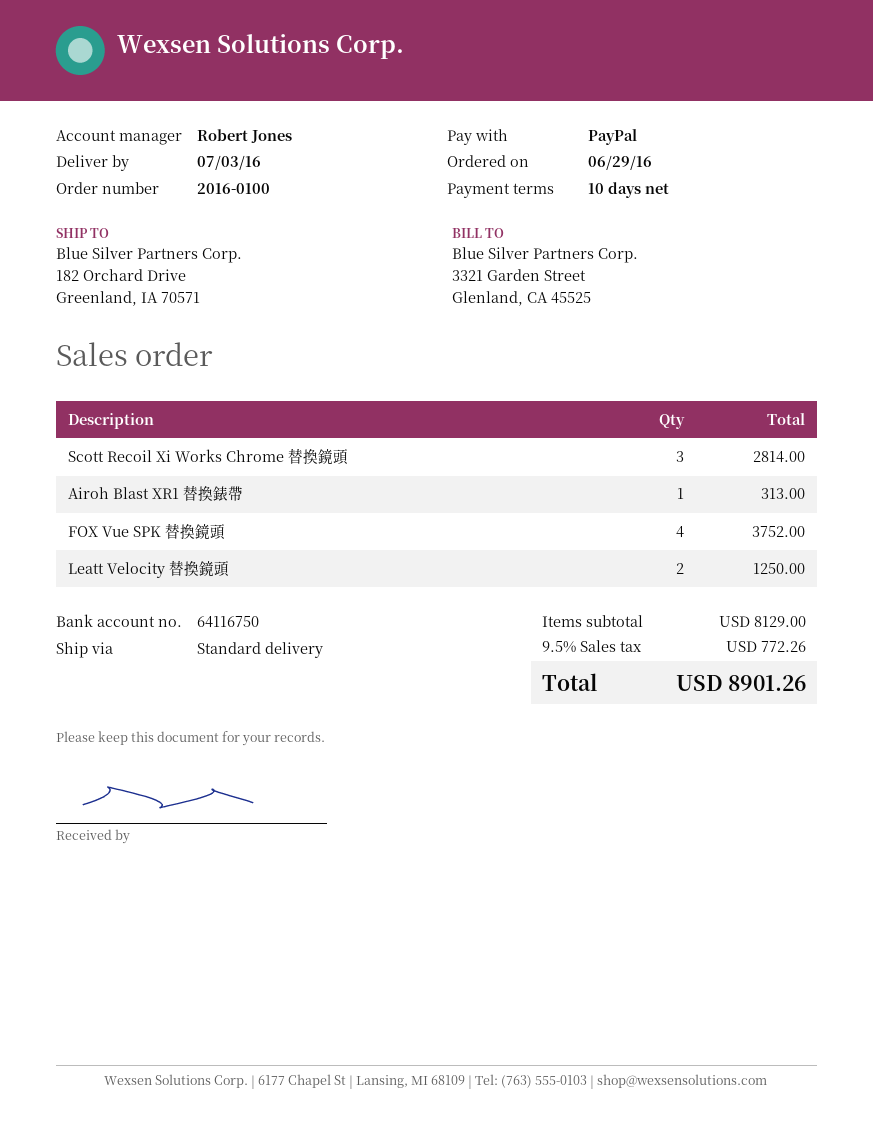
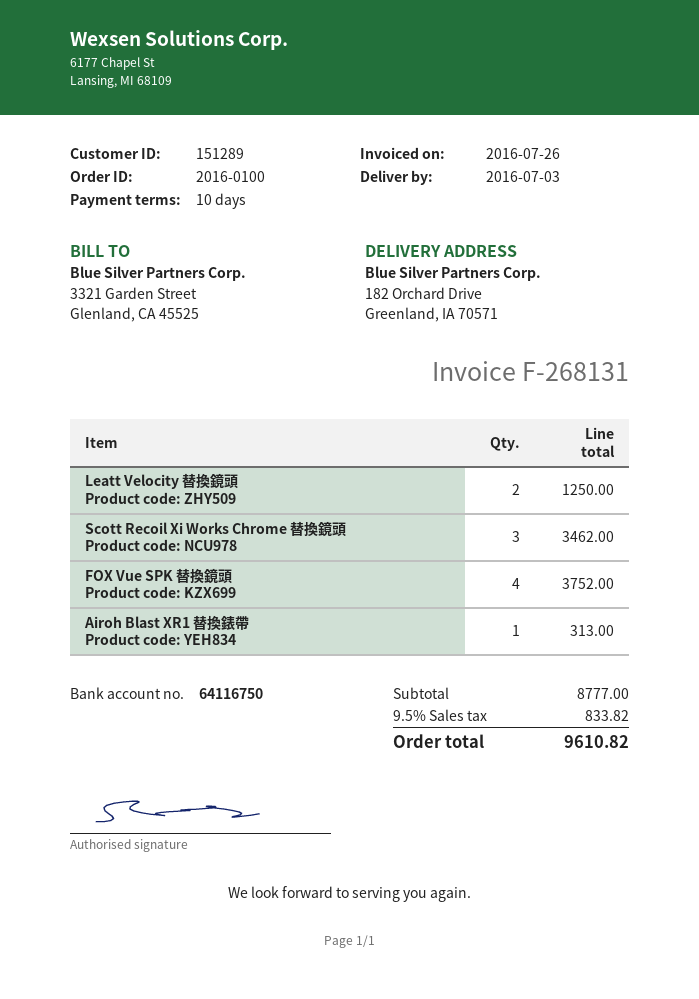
Scott Recoil Xi Works Chrome 替換鏡頭: 3 for 2814.00 -> 3 for 3462.00
subtotal: 8129.00 -> 8777.00
tax: 9.5% = 772.26 -> 9.5% = 833.82
total: 8901.26 -> 9610.82

